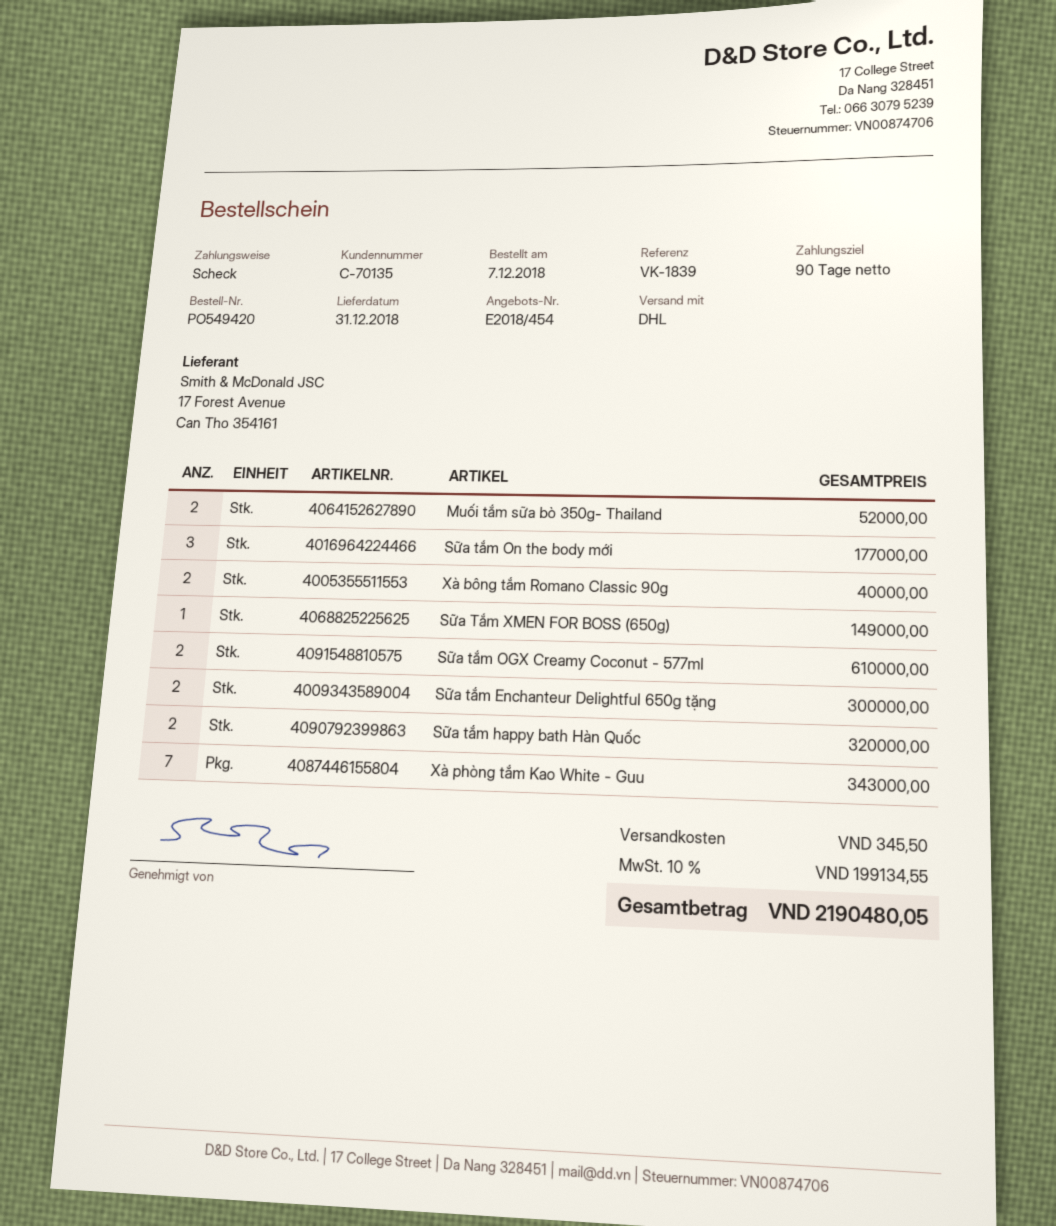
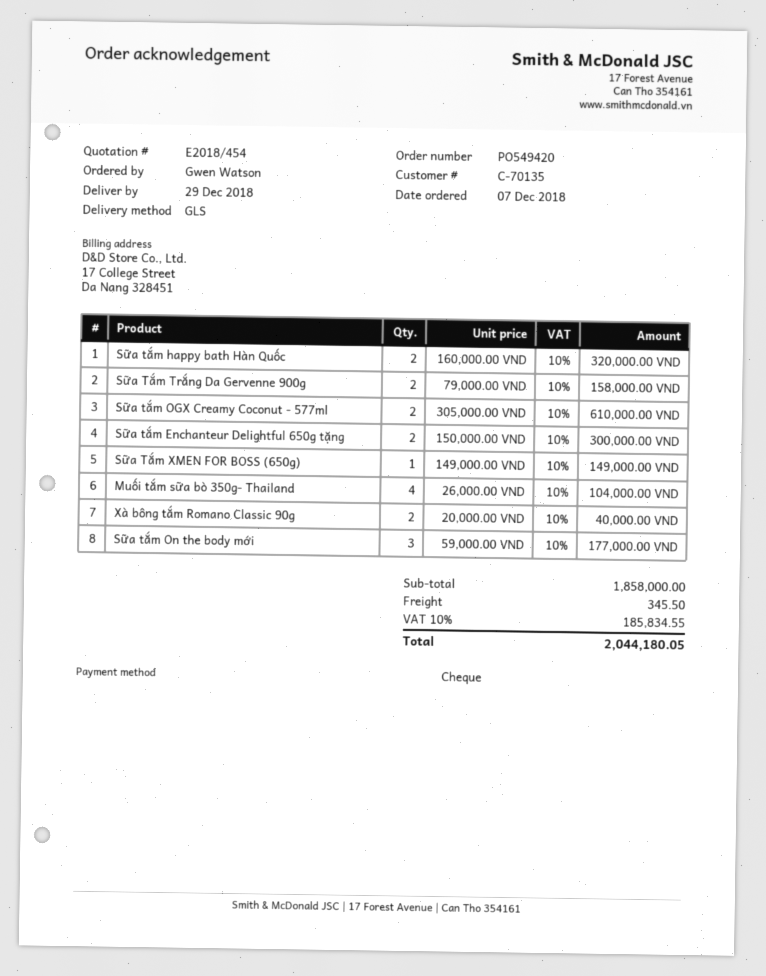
delivery date: 2018-12-31 -> 2018-12-29
shipping method: DHL -> GLS
Muối tắm sữa bò 350g- Thailand: 2 for 52000.00 -> 4 for 104000.00
Xà phòng tắm Kao White - Guu: 7 for 343000.00 -> none
Sữa Tắm Trắng Da Gervenne 900g: none -> 2 for 158000.00
tax: 10% = 199134.55 -> 10% = 185834.55
total: 2190480.05 -> 2044180.05

